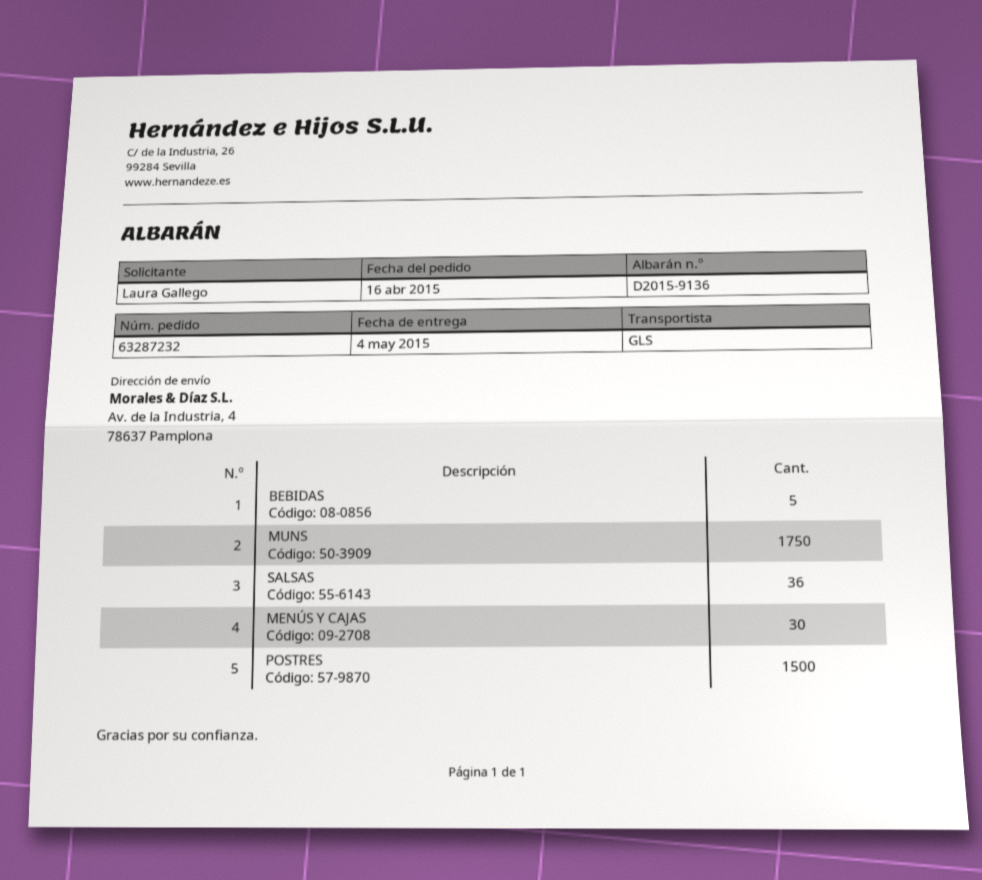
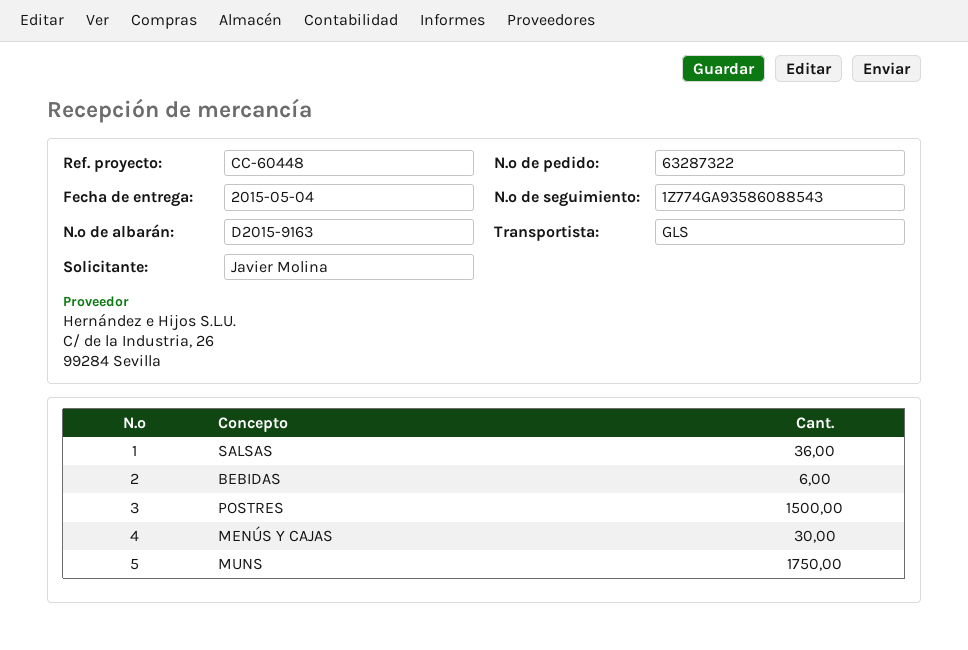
order number: 63287232 -> 63287322
delivery note number: D2015-9136 -> D2015-9163
ordered by: Laura Gallego -> Javier Molina
BEBIDAS: 5 -> 6

